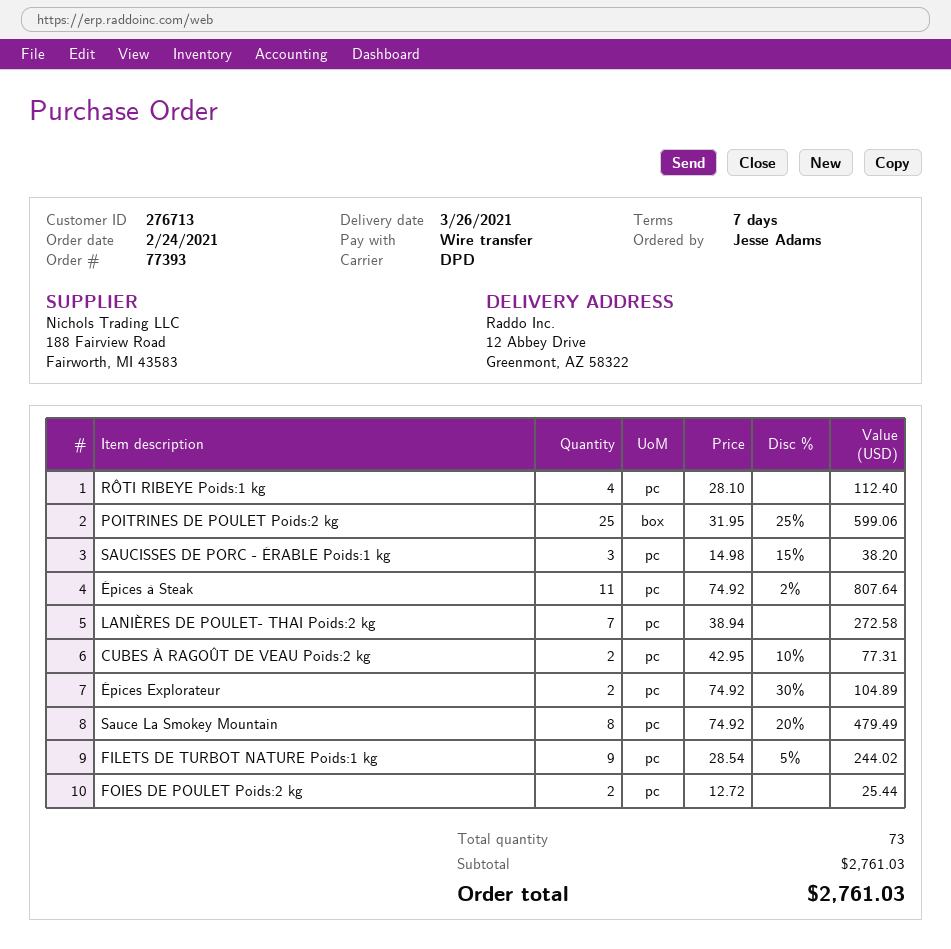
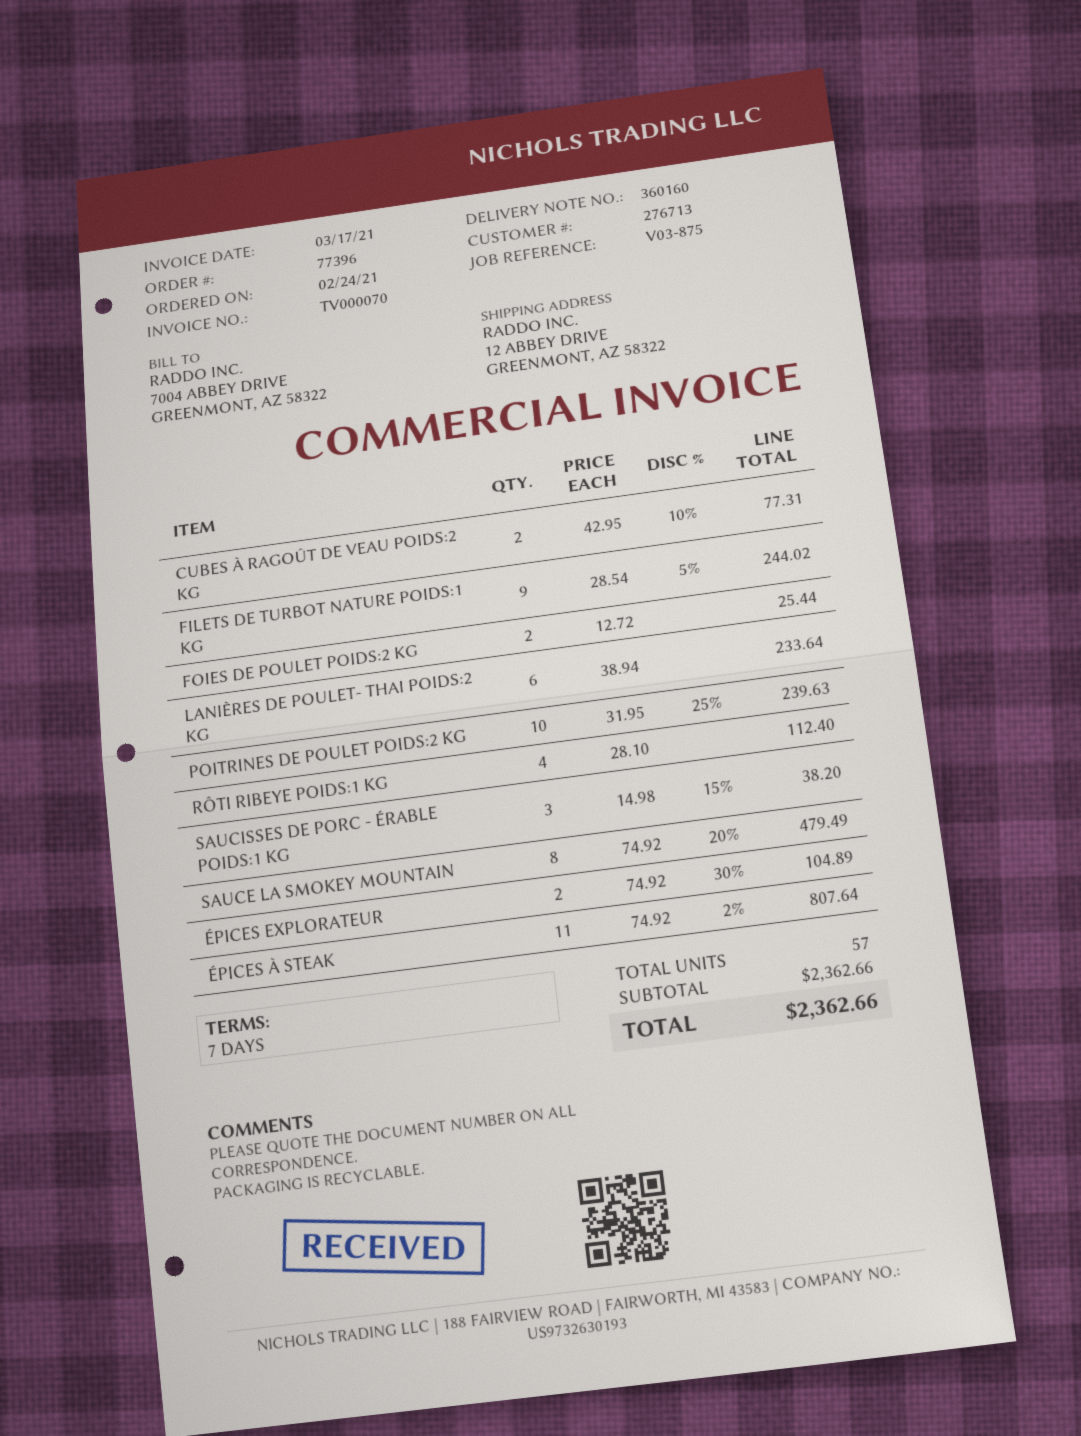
order number: 77393 -> 77396
POITRINES DE POULET Poids:2 kg: 25 x 31.95 - 25% = 599.06 -> 10 x 31.95 - 25% = 239.63
LANIÈRES DE POULET- THAI Poids:2 kg: 7 x 38.94 = 272.58 -> 6 x 38.94 = 233.64
total quantity: 73 -> 57
subtotal: 2761.03 -> 2362.66
total: 2761.03 -> 2362.66

